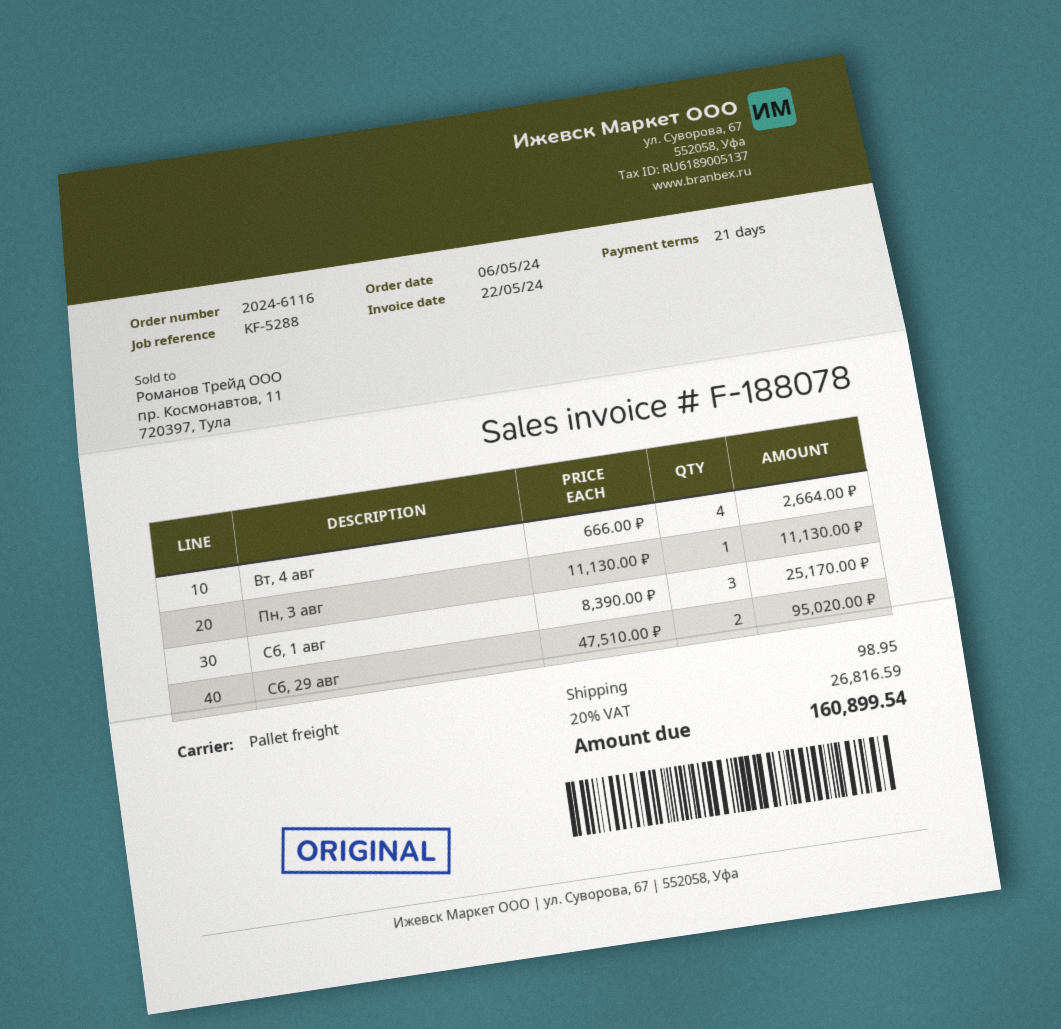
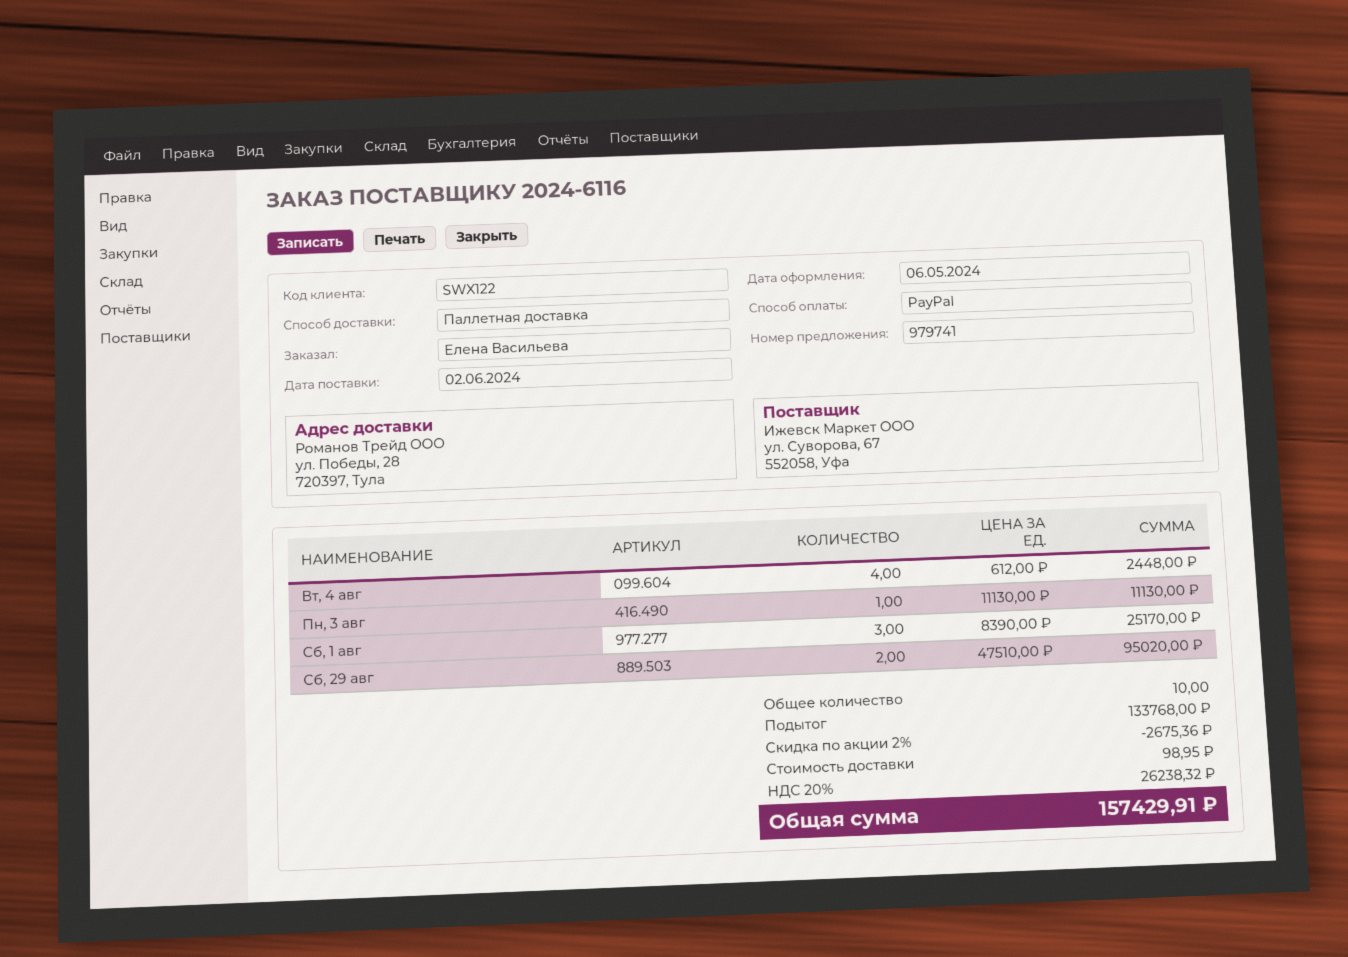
Вт, 4 авг: 4 x 666.00 = 2664.00 -> 4 x 612.00 = 2448.00
discount: none -> 2% = 2675.36
tax: 20% = 26816.59 -> 20% = 26238.32
total: 160899.54 -> 157429.91

